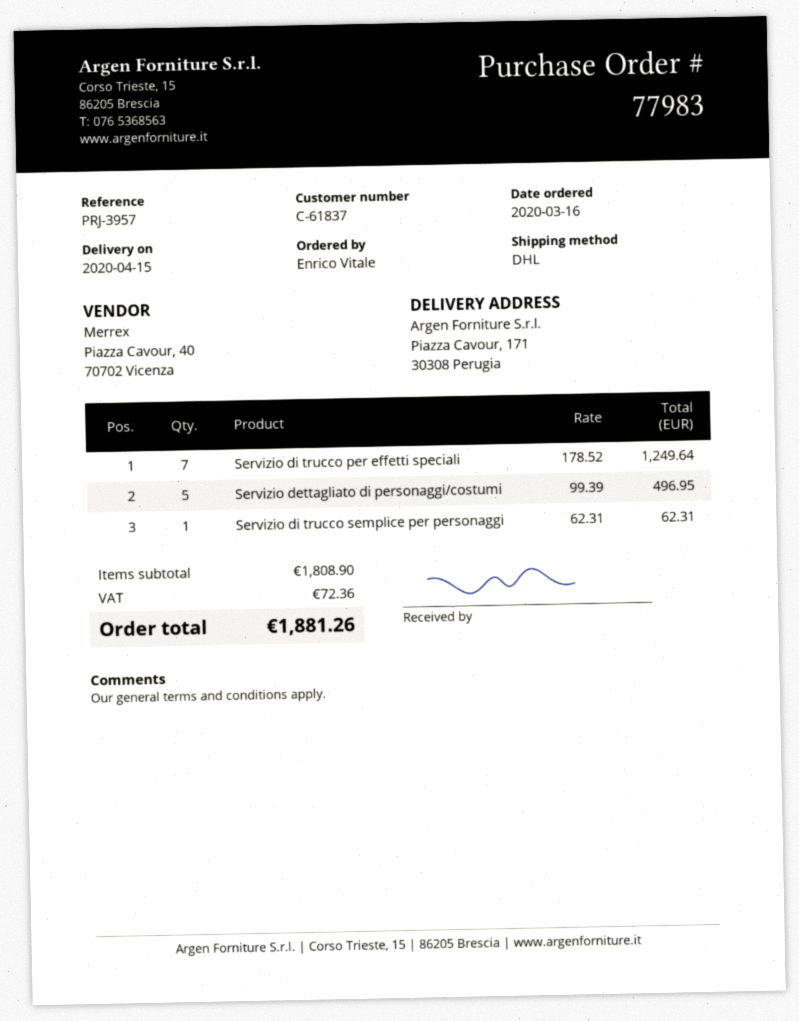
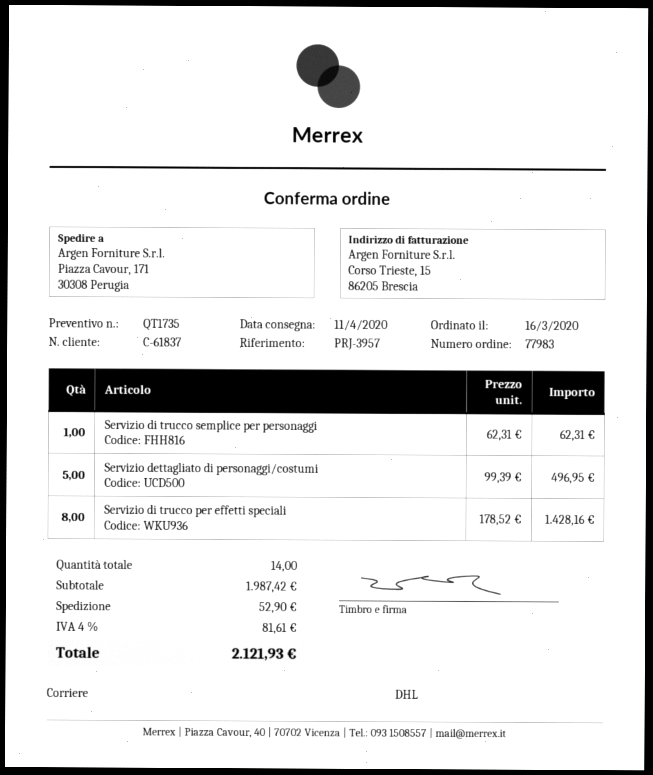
delivery date: 2020-04-15 -> 2020-04-11
Servizio di trucco per effetti speciali: 7 x 178.52 = 1249.64 -> 8 x 178.52 = 1428.16
subtotal: 1808.90 -> 1987.42
shipping: none -> 52.90
tax: 72.36 -> 81.61
total: 1881.26 -> 2121.93

